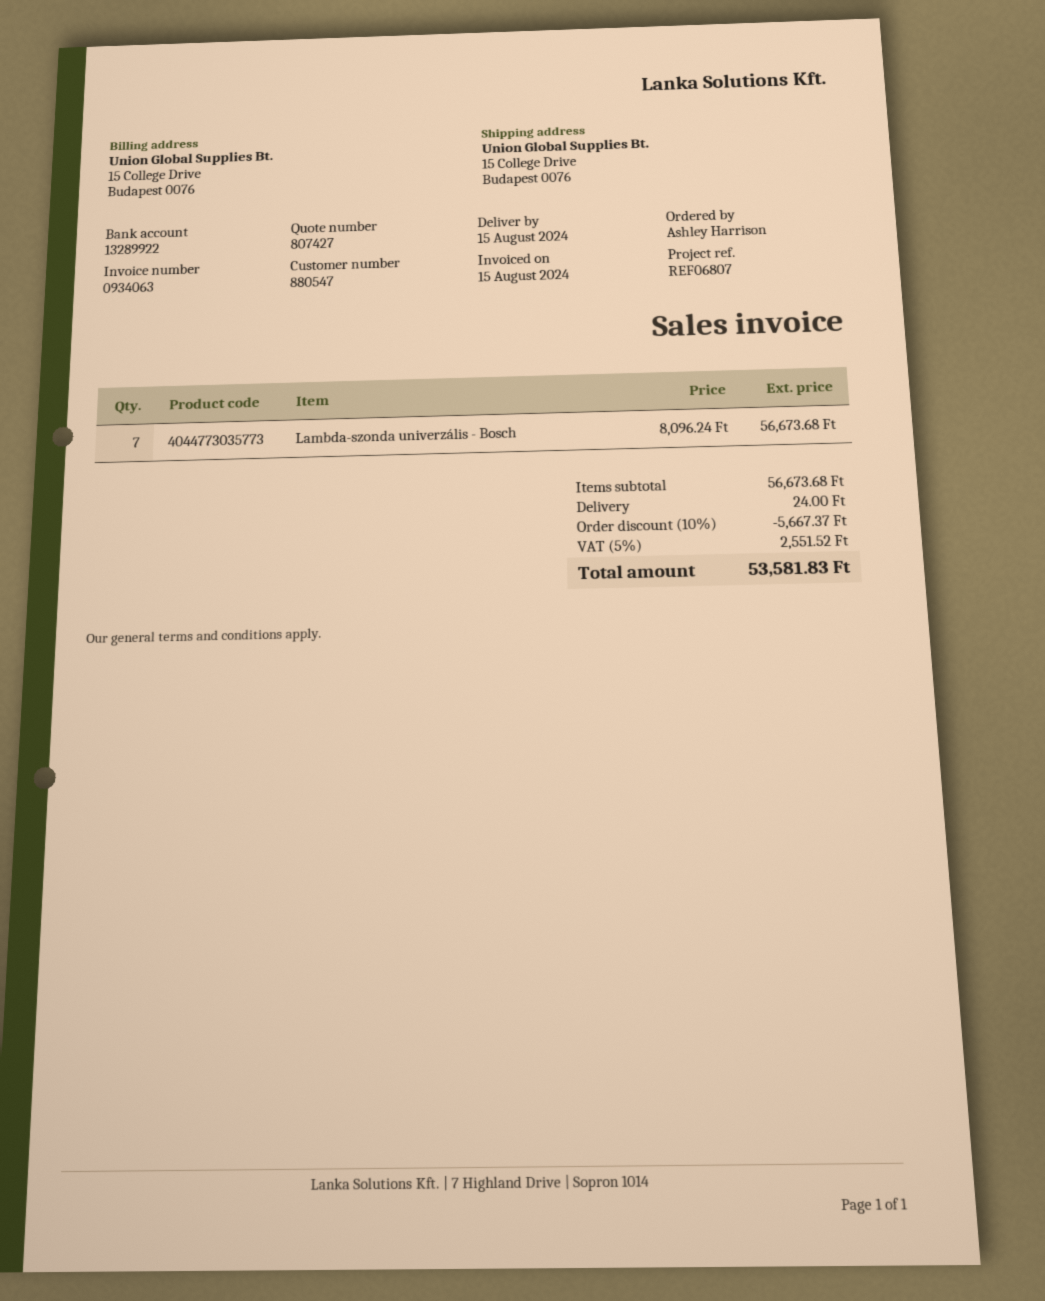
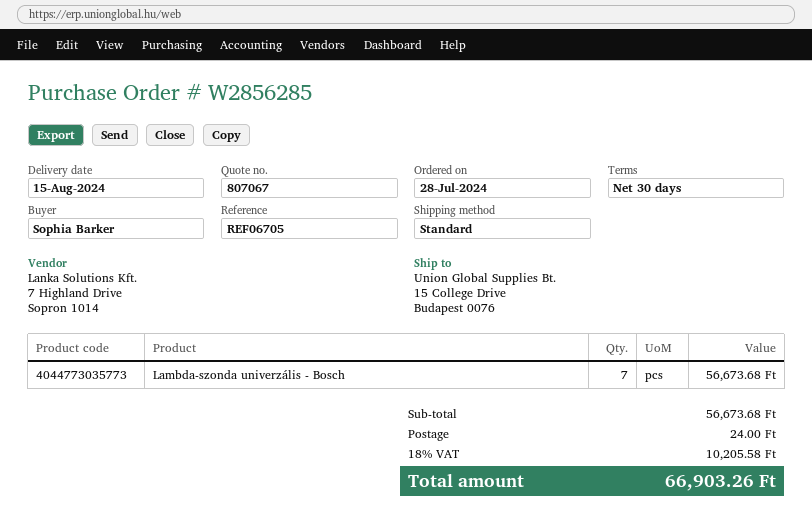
quote number: 807427 -> 807067
reference: REF06807 -> REF06705
ordered by: Ashley Harrison -> Sophia Barker
discount: 10% = 5667.37 -> none
tax: 5% = 2551.52 -> 18% = 10205.58
total: 53581.83 -> 66903.26

